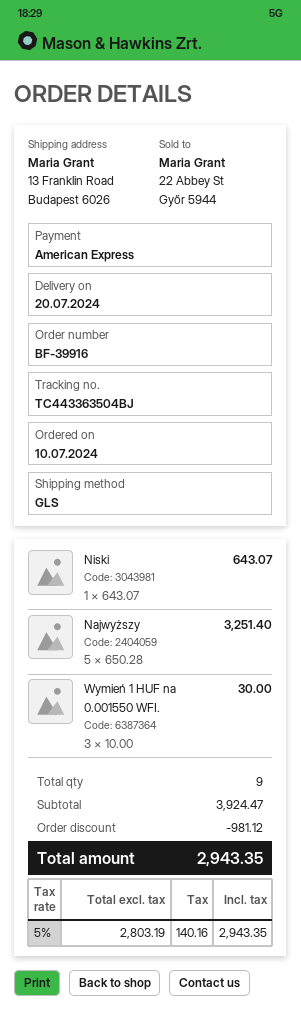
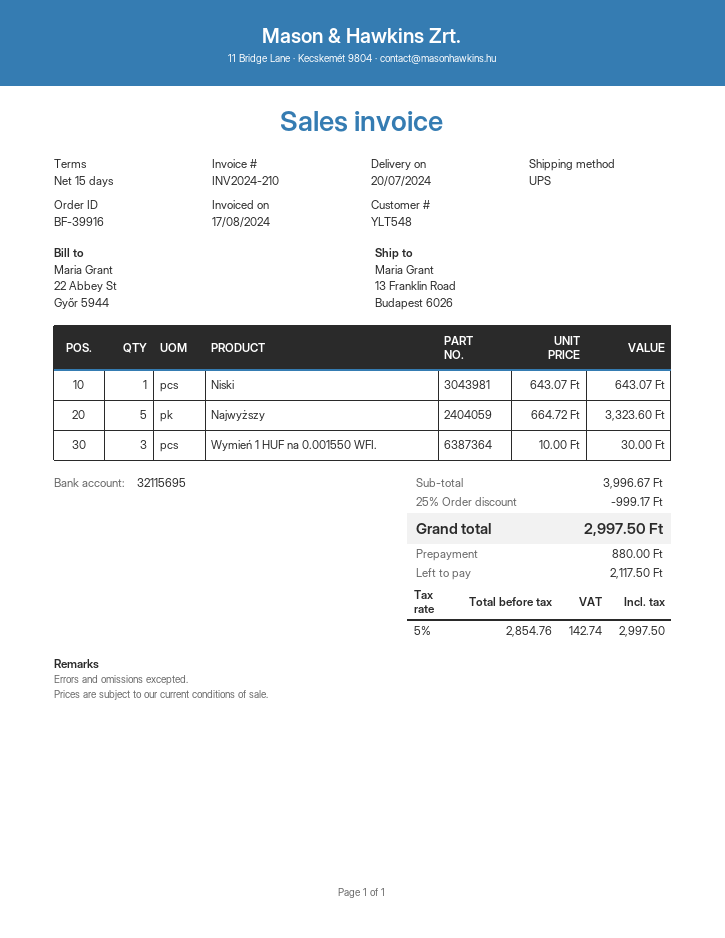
shipping method: GLS -> UPS
Najwyższy: 5 x 650.28 = 3251.40 -> 5 x 664.72 = 3323.60
subtotal: 3924.47 -> 3996.67
discount: 981.12 -> 999.17
net: 2803.19 -> 2854.76
tax: 5% = 140.16 -> 5% = 142.74
total: 2943.35 -> 2997.50

